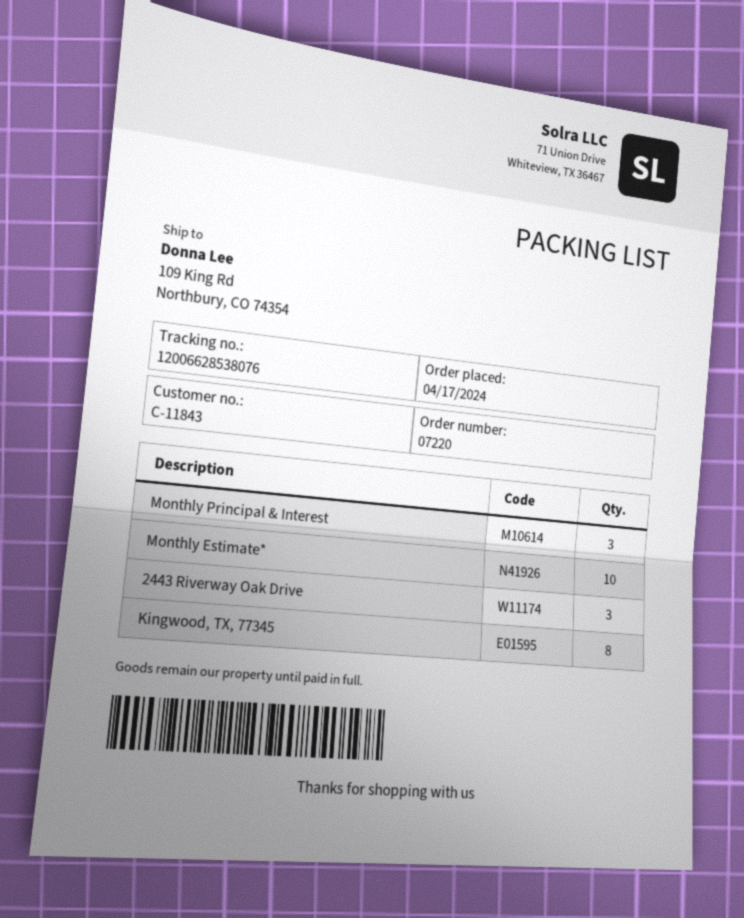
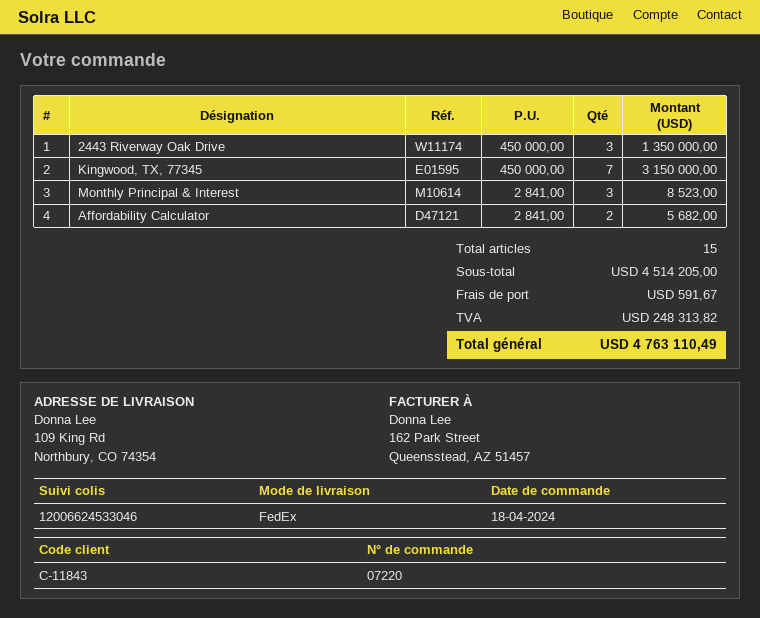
order date: 2024-04-17 -> 2024-04-18
tracking number: 12006628538076 -> 12006624533046
Monthly Estimate*: 10 -> none
Kingwood, TX, 77345: 8 -> 7
Affordability Calculator: none -> 2

